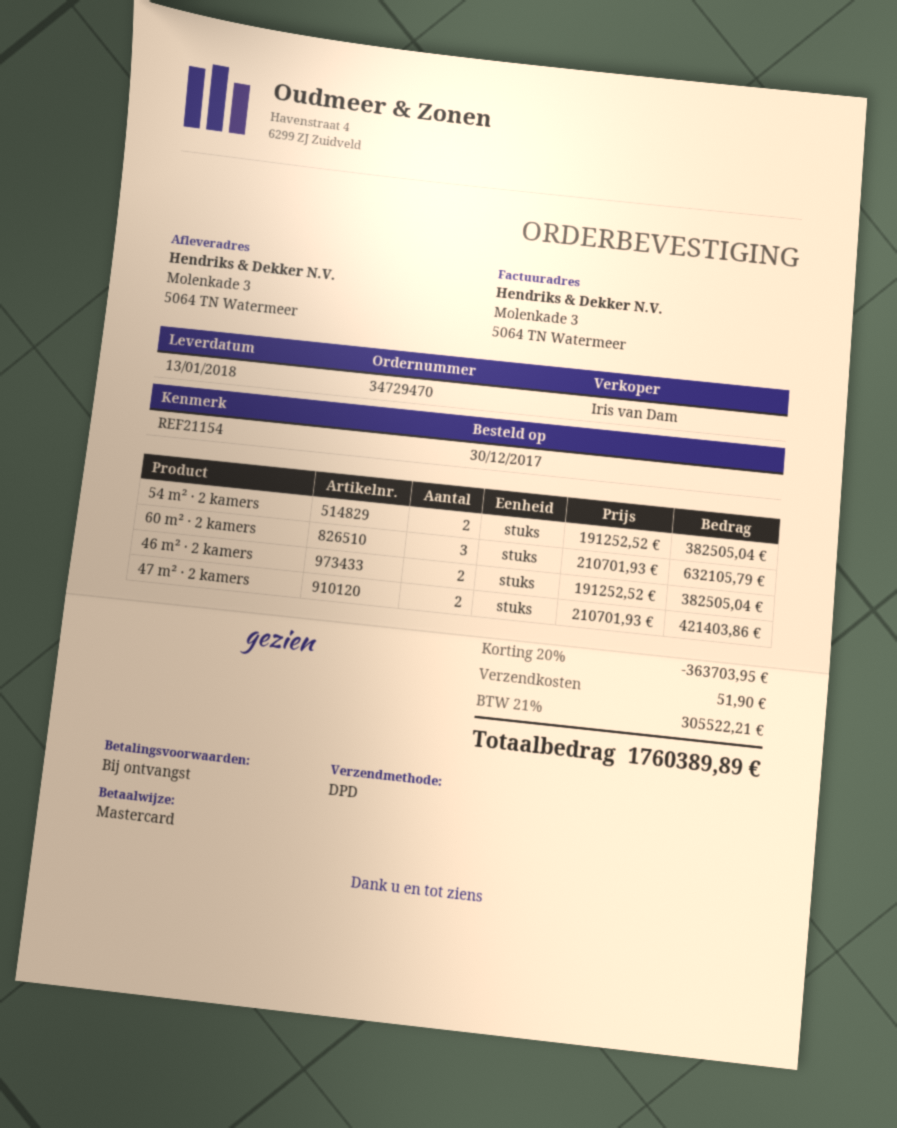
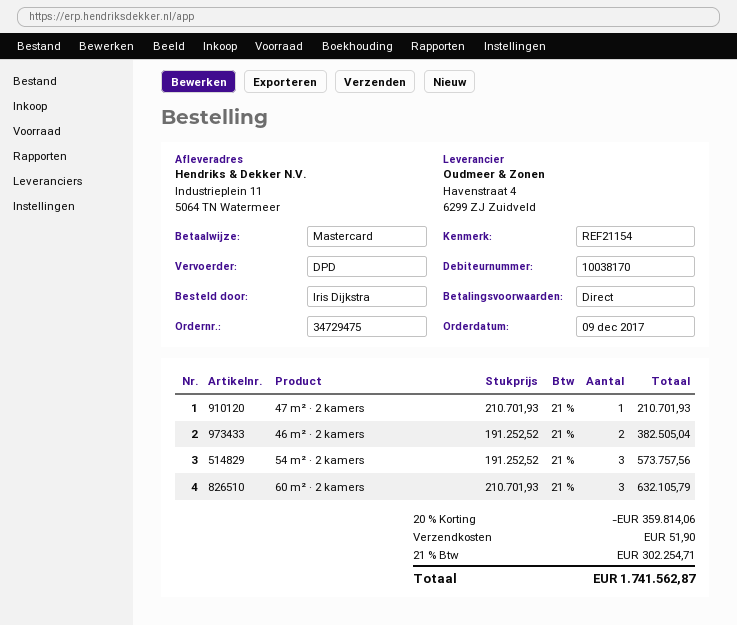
order number: 34729470 -> 34729475
order date: 2017-12-30 -> 2017-12-09
ship to: Molenkade 3, 5064 TN Watermeer -> Industrieplein 11, 5064 TN Watermeer
54 m² · 2 kamers: 2 x 191252.52 = 382505.04 -> 3 x 191252.52 = 573757.56
47 m² · 2 kamers: 2 x 210701.93 = 421403.86 -> 1 x 210701.93 = 210701.93
discount: 20% = 363703.95 -> 20% = 359814.06
tax: 21% = 305522.21 -> 21% = 302254.71
total: 1760389.89 -> 1741562.87

